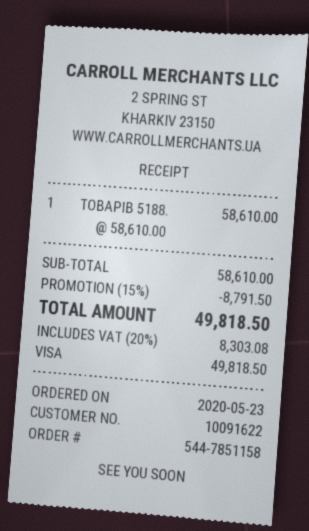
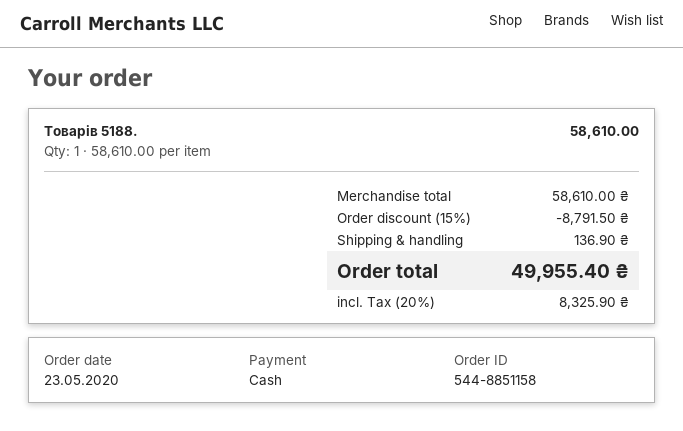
order number: 544-7851158 -> 544-8851158
payment method: Visa -> cash
shipping: none -> 136.90
tax: 20% = 8303.08 -> 20% = 8325.90
total: 49818.50 -> 49955.40

